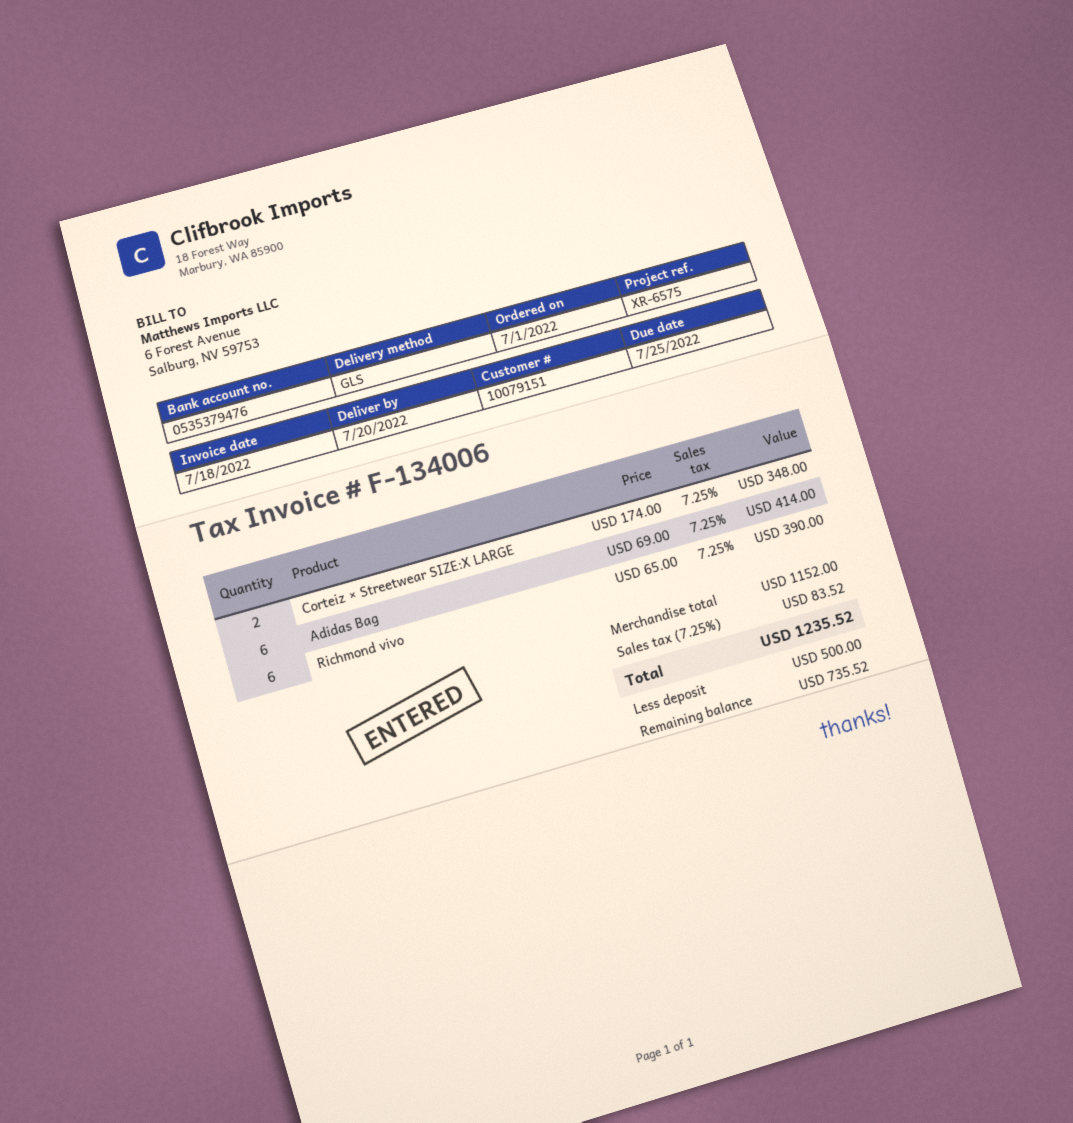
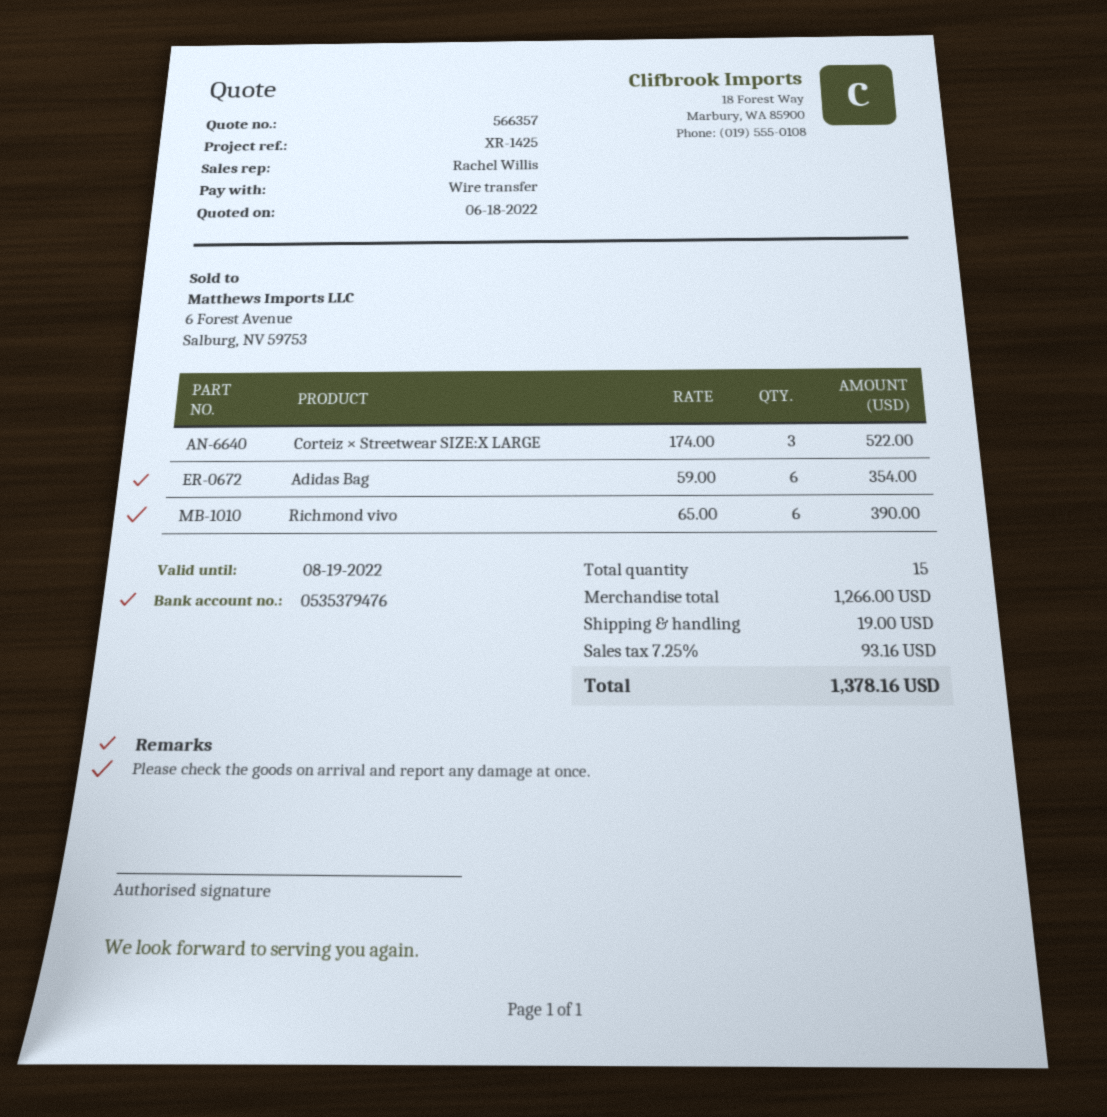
reference: XR-6575 -> XR-1425
Corteiz × Streetwear SIZE:X LARGE: 2 x 174.00 = 348.00 -> 3 x 174.00 = 522.00
Adidas Bag: 6 x 69.00 = 414.00 -> 6 x 59.00 = 354.00
subtotal: 1152.00 -> 1266.00
shipping: none -> 19.00
tax: 7.25% = 83.52 -> 7.25% = 93.16
total: 1235.52 -> 1378.16

